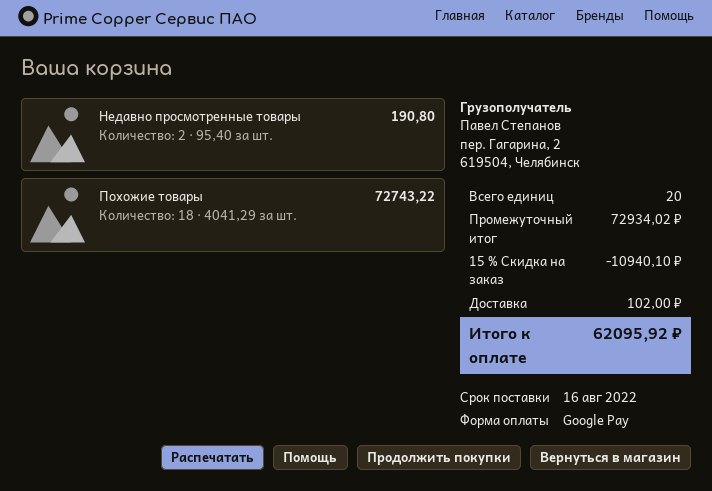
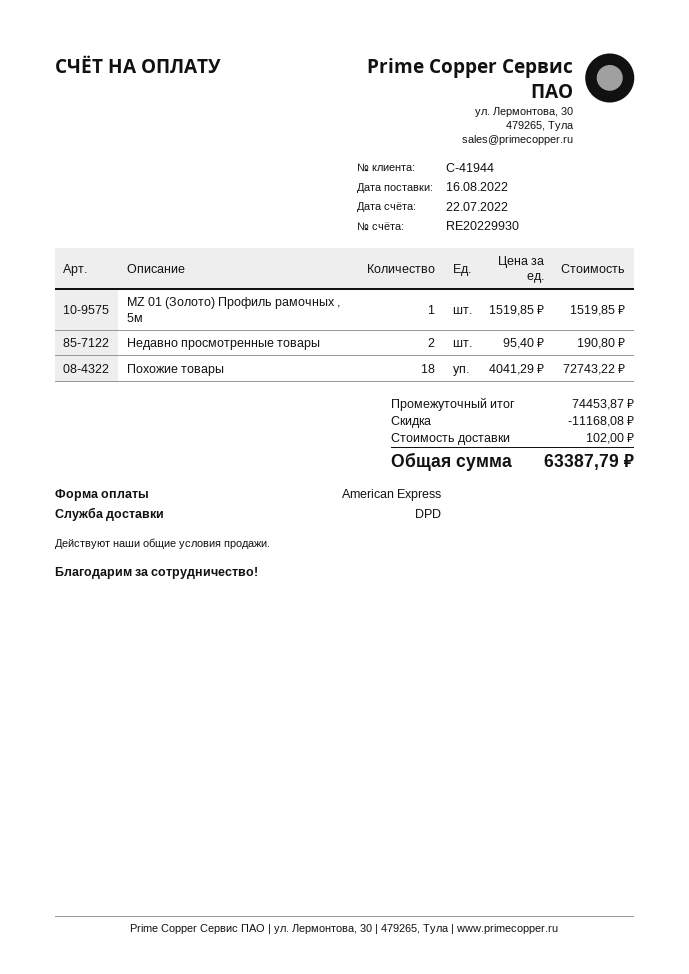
payment method: Google Pay -> American Express
MZ 01 (Золото) Профиль рамочных , 5м: none -> 1 x 1519.85 = 1519.85
subtotal: 72934.02 -> 74453.87
discount: 10940.10 -> 11168.08
total: 62095.92 -> 63387.79

